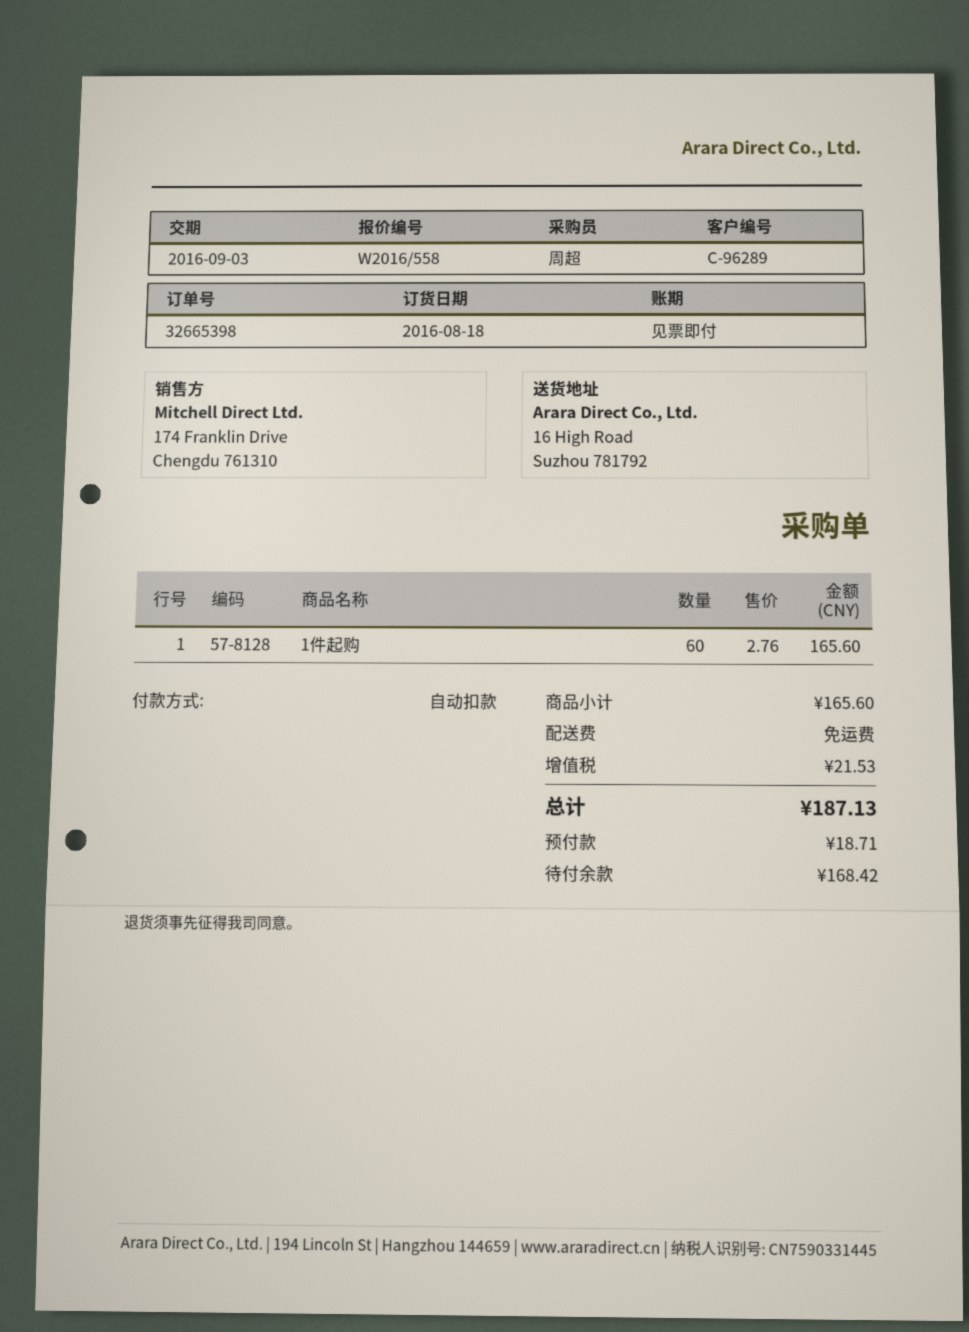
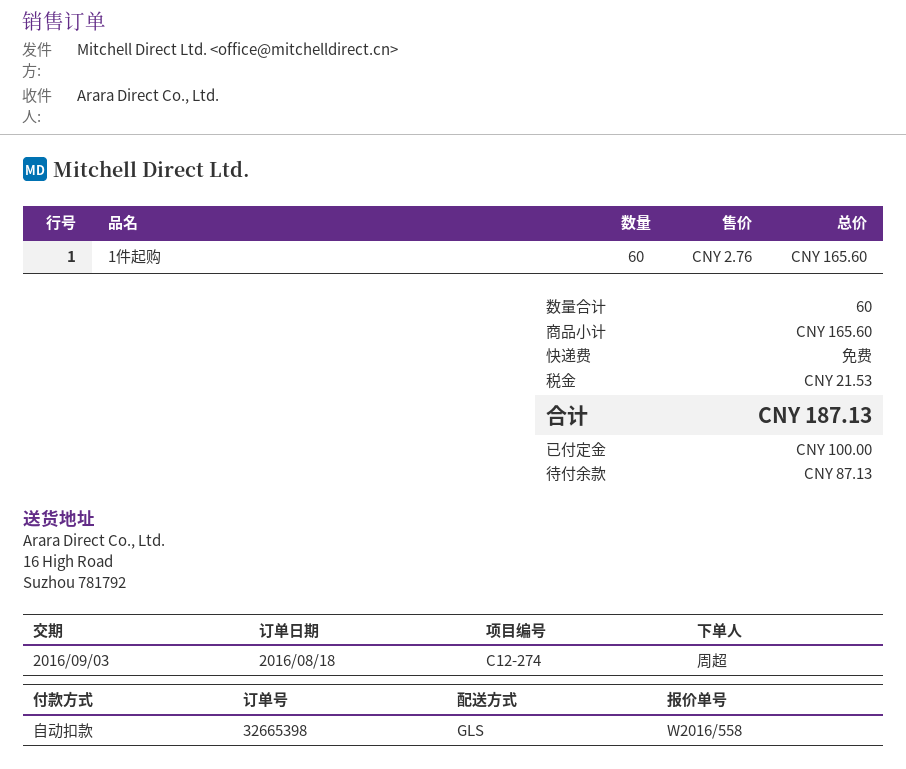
deposit: 18.71 -> 100.00
balance: 168.42 -> 87.13

